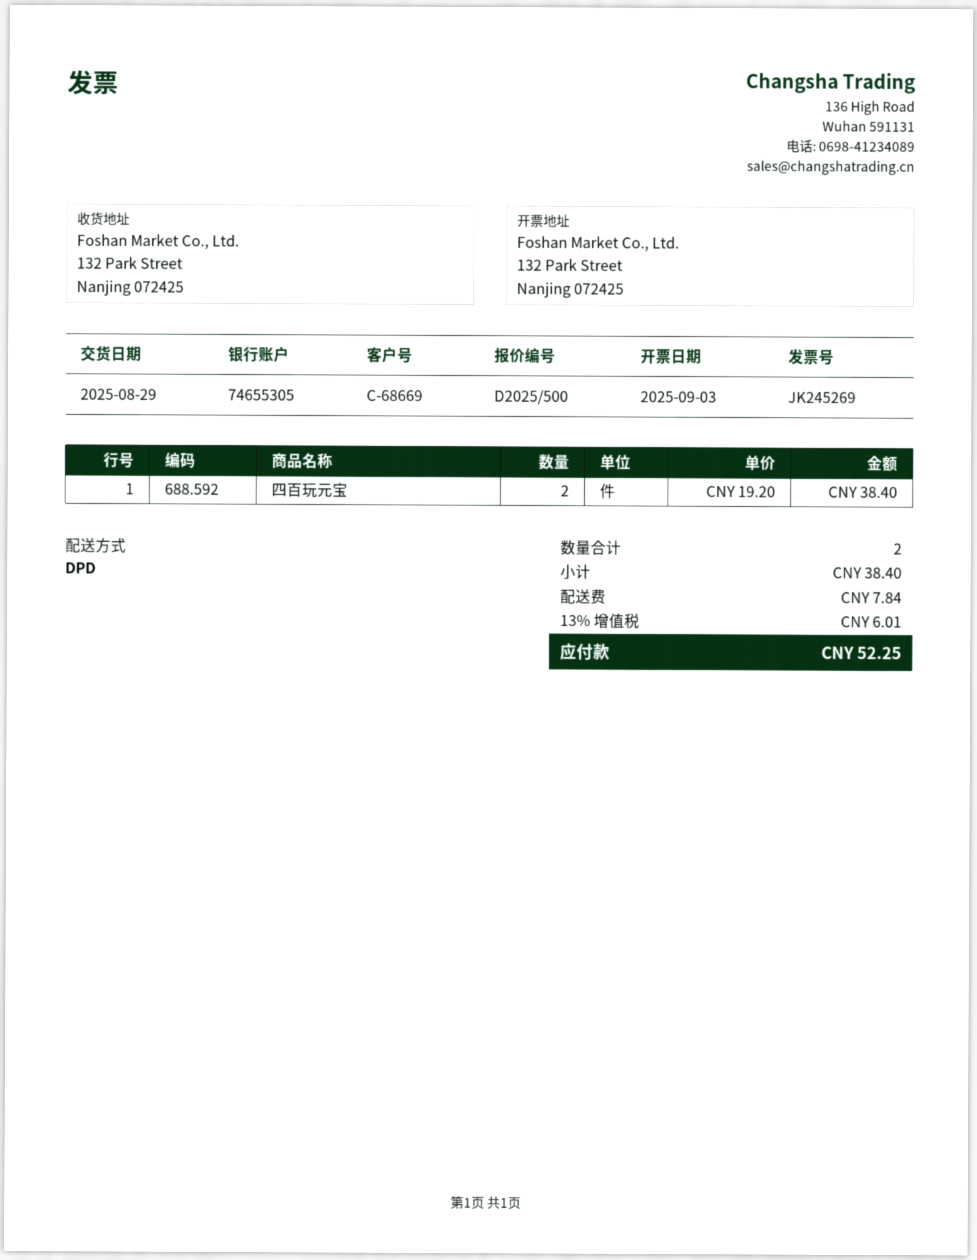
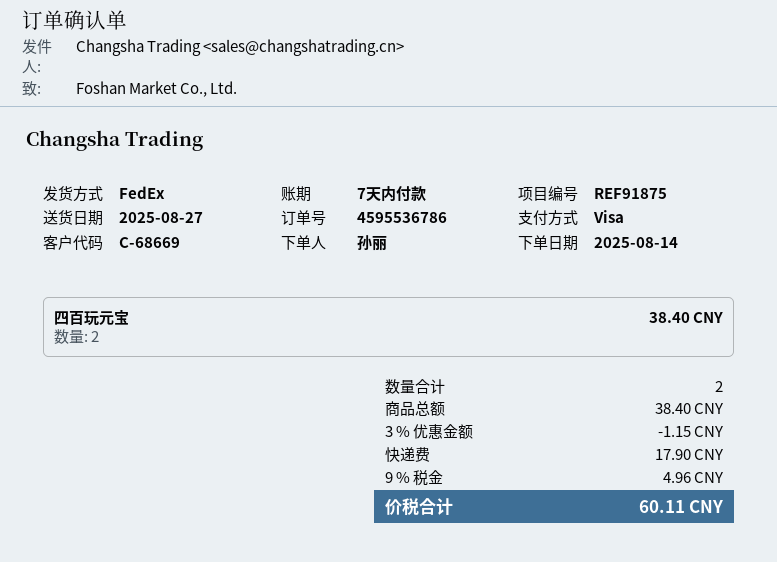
delivery date: 2025-08-29 -> 2025-08-27
shipping method: DPD -> FedEx
discount: none -> 3% = 1.15
shipping: 7.84 -> 17.90
tax: 13% = 6.01 -> 9% = 4.96
total: 52.25 -> 60.11

